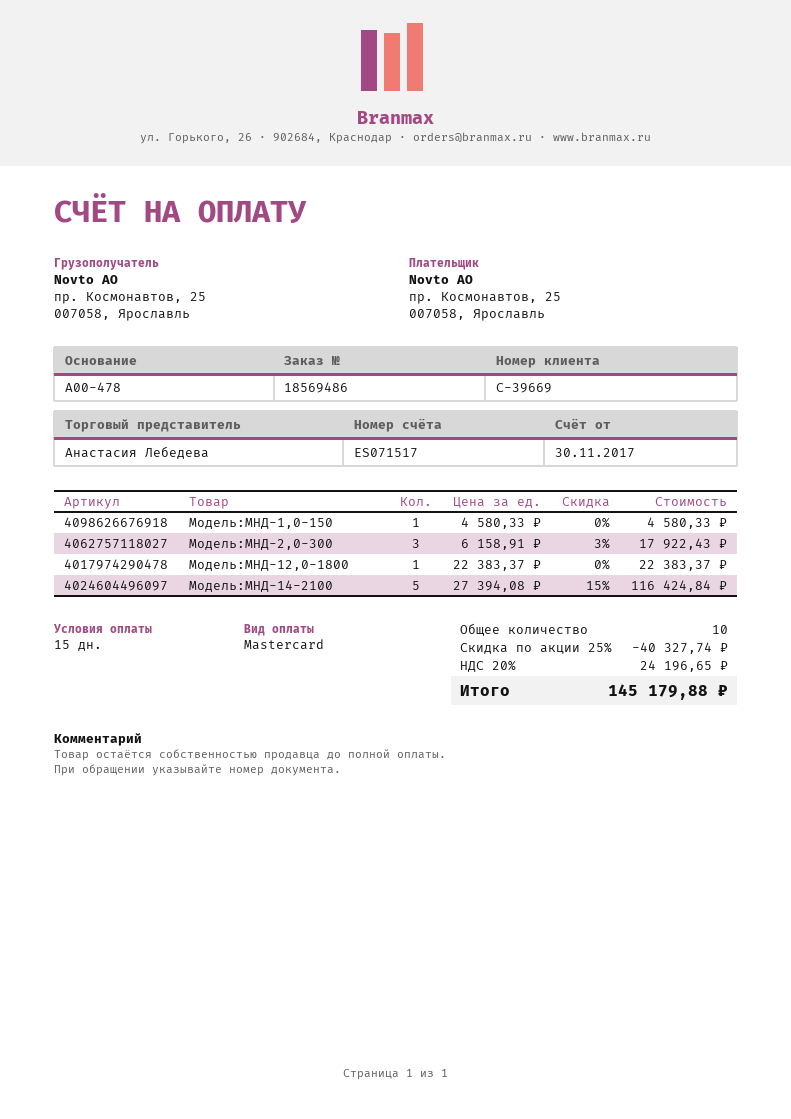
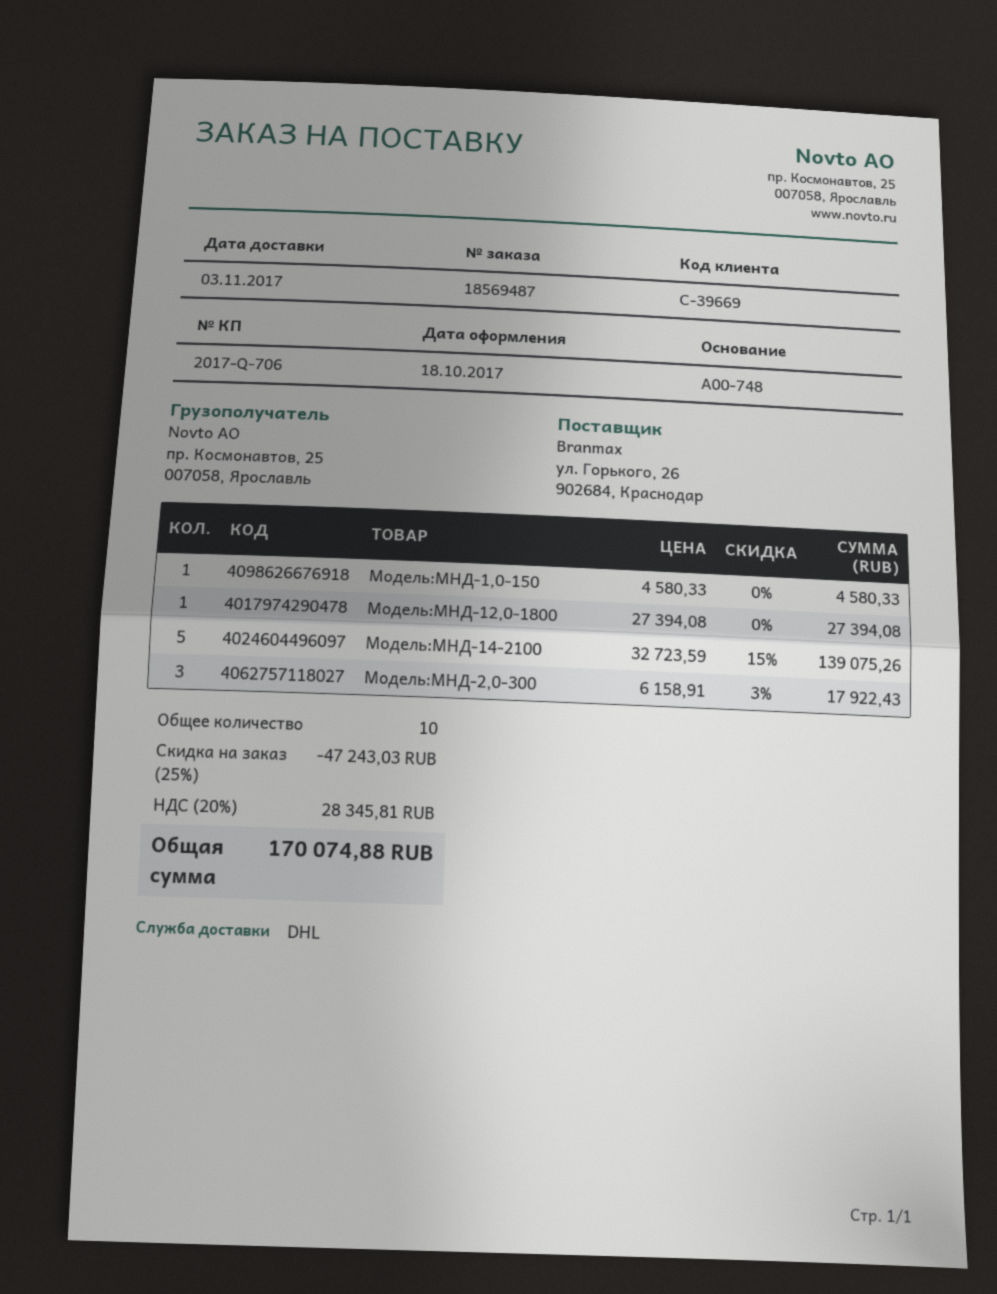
order number: 18569486 -> 18569487
reference: A00-478 -> A00-748
Модель:МНД-12,0-1800: 1 x 22383.37 = 22383.37 -> 1 x 27394.08 = 27394.08
Модель:МНД-14-2100: 5 x 27394.08 - 15% = 116424.84 -> 5 x 32723.59 - 15% = 139075.26
discount: 25% = 40327.74 -> 25% = 47243.03
tax: 20% = 24196.65 -> 20% = 28345.81
total: 145179.88 -> 170074.88

